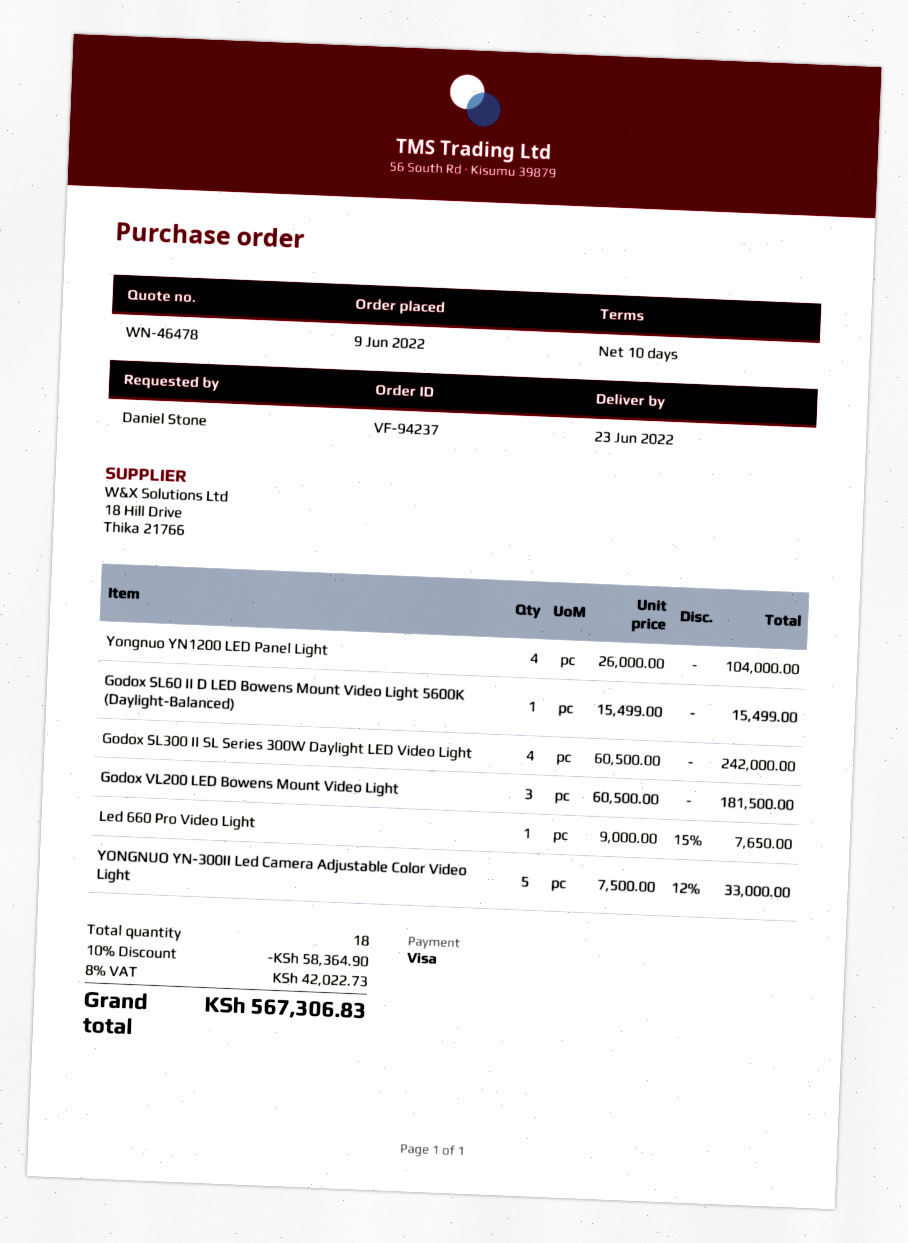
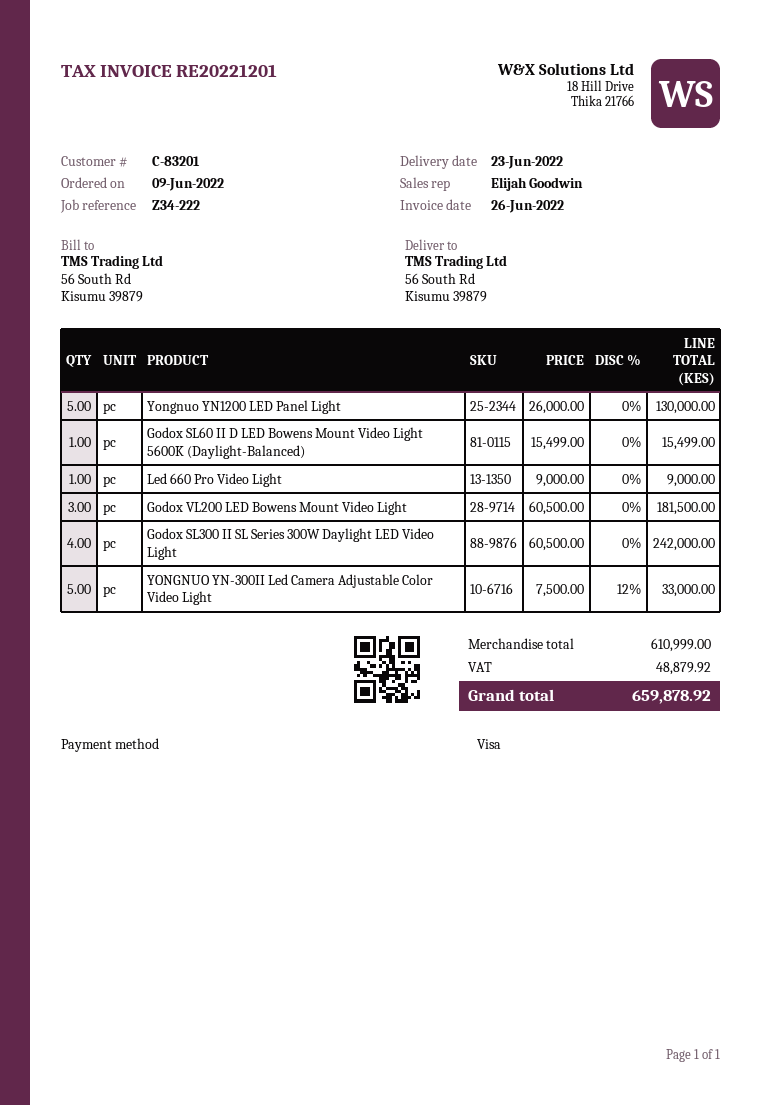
Yongnuo YN1200 LED Panel Light: 4 x 26000.00 = 104000.00 -> 5 x 26000.00 = 130000.00
Led 660 Pro Video Light: 1 x 9000.00 - 15% = 7650.00 -> 1 x 9000.00 = 9000.00
discount: 10% = 58364.90 -> none
tax: 42022.73 -> 48879.92
total: 567306.83 -> 659878.92

